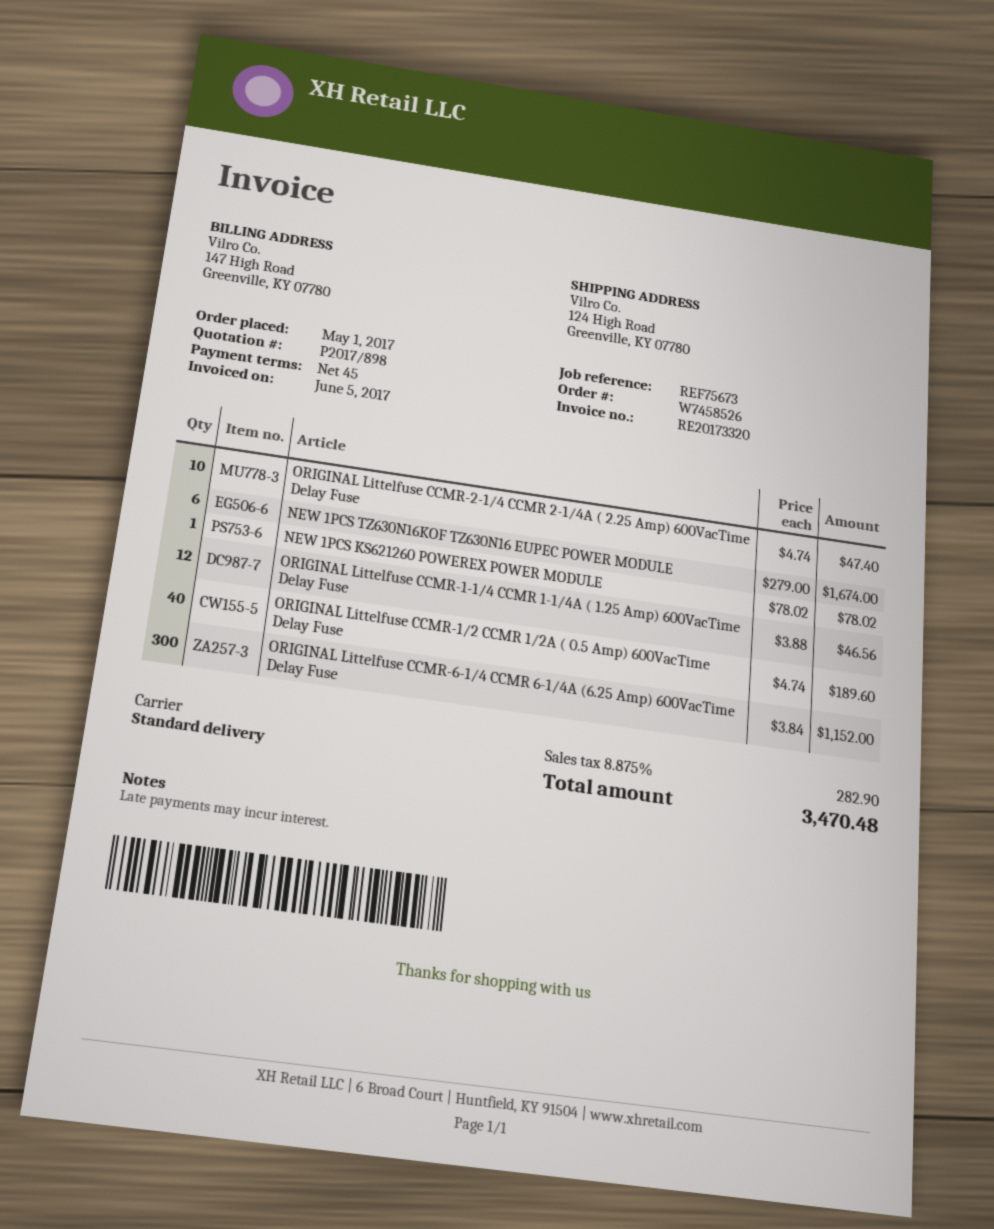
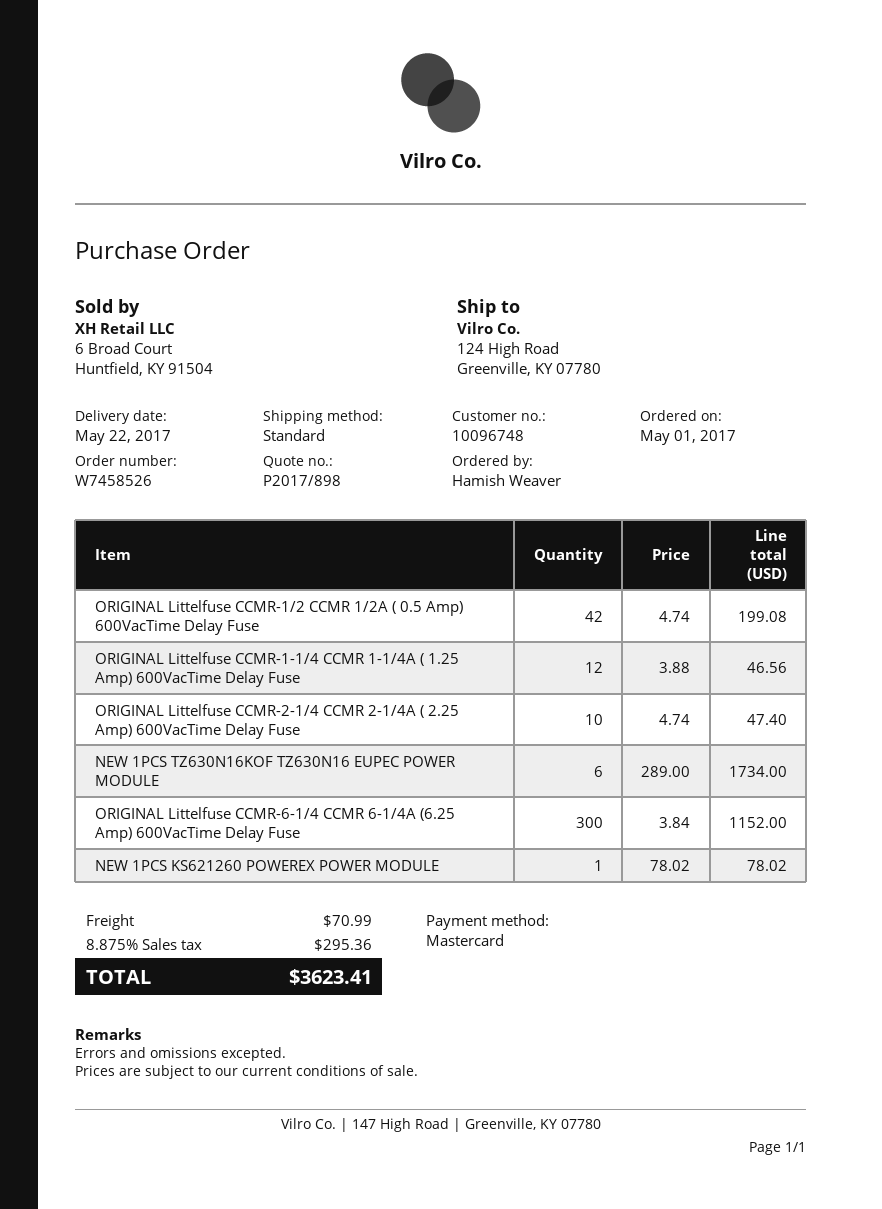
NEW 1PCS TZ630N16KOF TZ630N16 EUPEC POWER MODULE: 6 x 279.00 = 1674.00 -> 6 x 289.00 = 1734.00
ORIGINAL Littelfuse CCMR-1/2 CCMR 1/2A ( 0.5 Amp) 600VacTime Delay Fuse: 40 x 4.74 = 189.60 -> 42 x 4.74 = 199.08
shipping: none -> 70.99
tax: 8.875% = 282.90 -> 8.875% = 295.36
total: 3470.48 -> 3623.41

